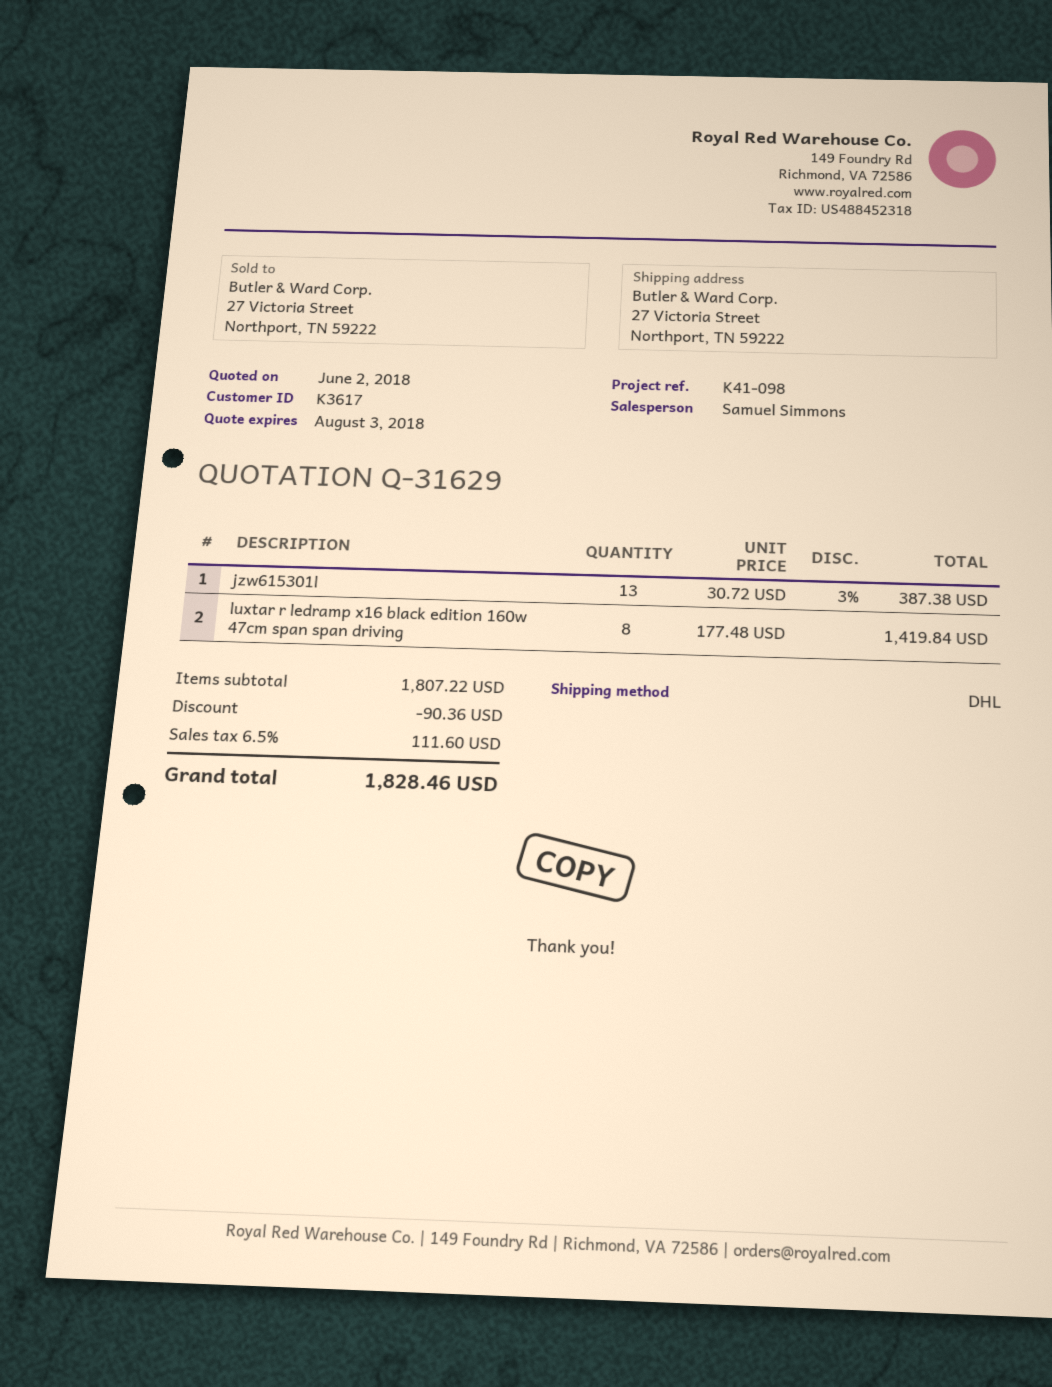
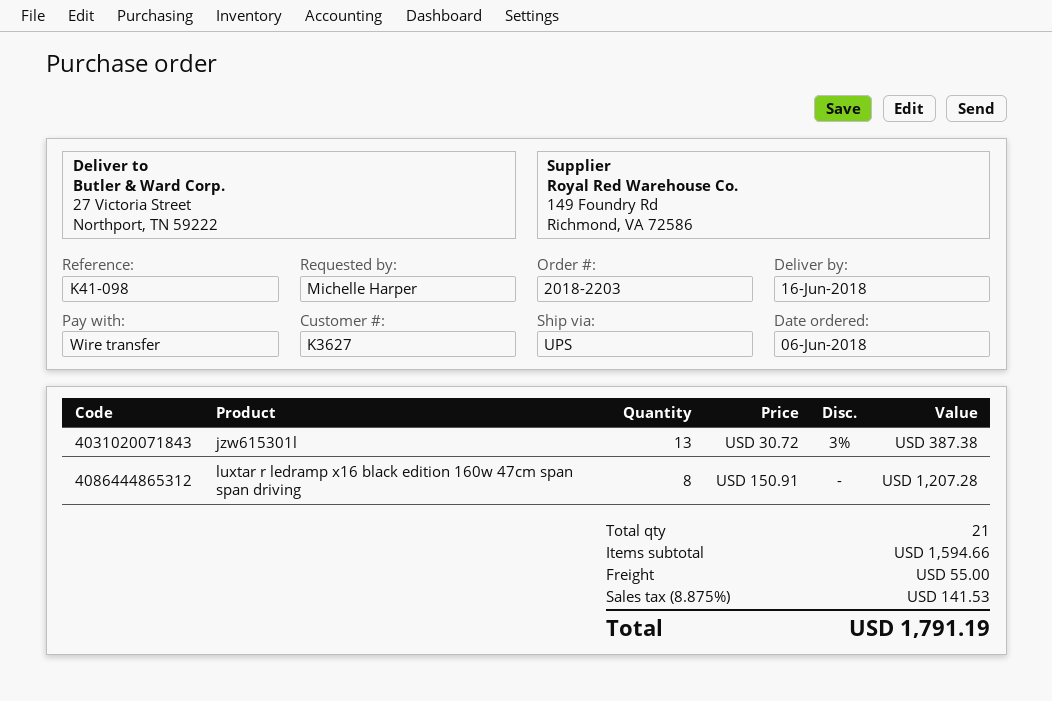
customer number: K3617 -> K3627
shipping method: DHL -> UPS
luxtar r ledramp x16 black edition 160w 47cm span span driving: 8 x 177.48 = 1419.84 -> 8 x 150.91 = 1207.28
subtotal: 1807.22 -> 1594.66
discount: 90.36 -> none
shipping: none -> 55.00
tax: 6.5% = 111.60 -> 8.875% = 141.53
total: 1828.46 -> 1791.19

